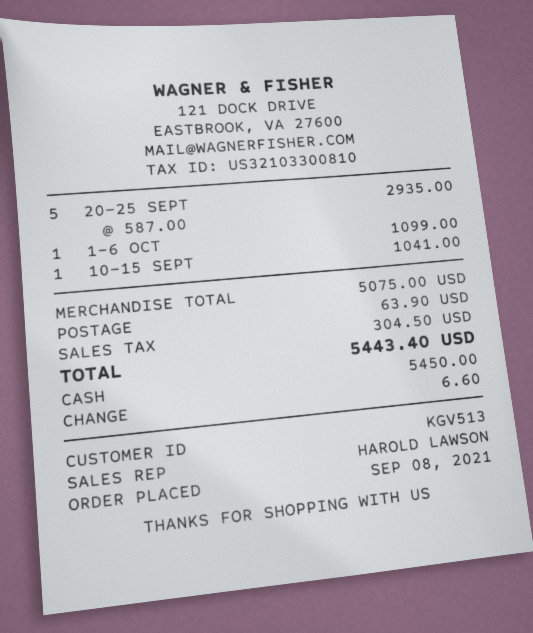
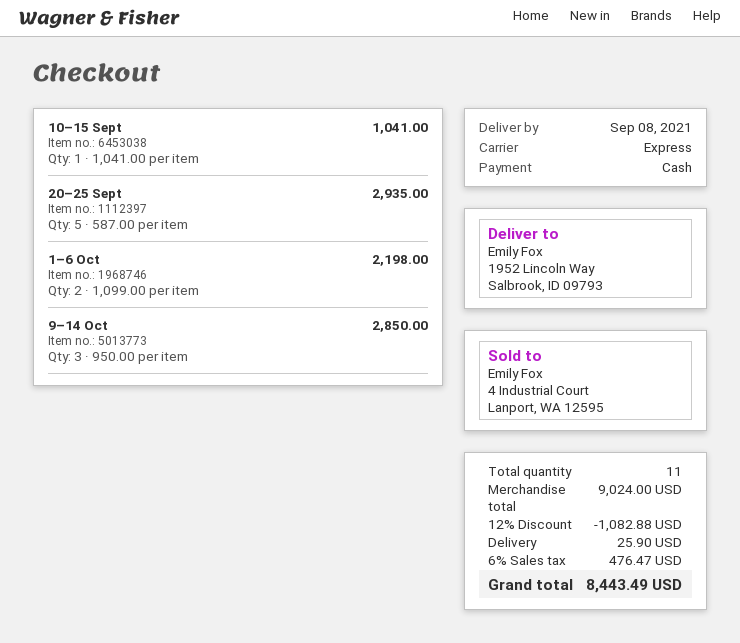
1–6 OCT: 1 x 1099.00 = 1099.00 -> 2 x 1099.00 = 2198.00
9–14 Oct: none -> 3 x 950.00 = 2850.00
subtotal: 5075.00 -> 9024.00
discount: none -> 12% = 1082.88
shipping: 63.90 -> 25.90
tax: 304.50 -> 476.47
total: 5443.40 -> 8443.49

